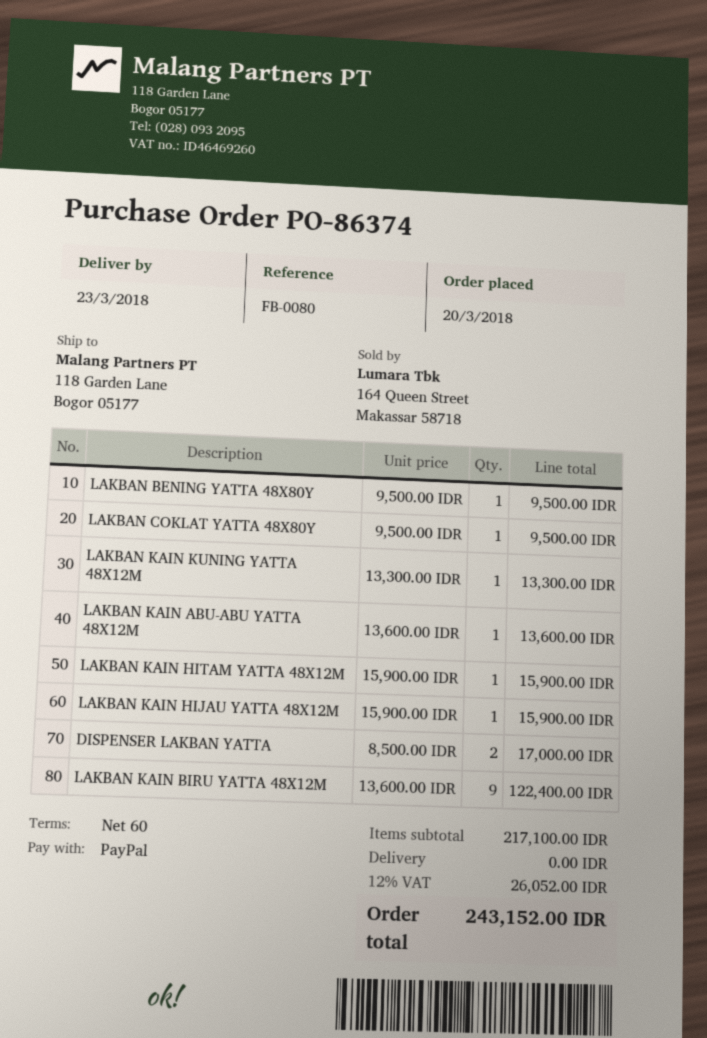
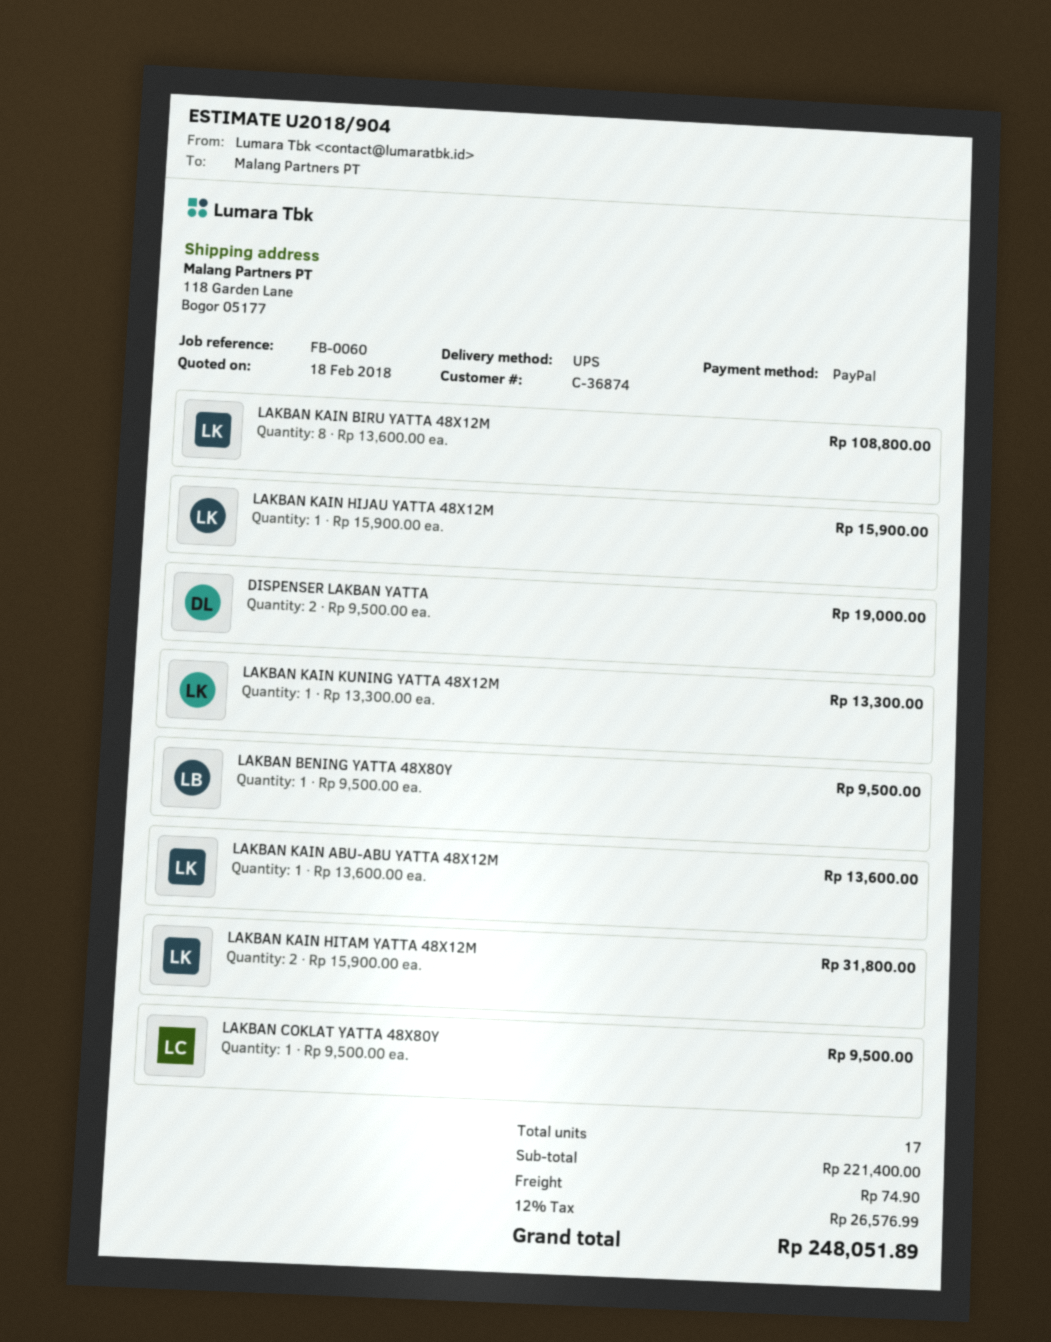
reference: FB-0080 -> FB-0060
LAKBAN KAIN HITAM YATTA 48X12M: 1 x 15900.00 = 15900.00 -> 2 x 15900.00 = 31800.00
DISPENSER LAKBAN YATTA: 2 x 8500.00 = 17000.00 -> 2 x 9500.00 = 19000.00
LAKBAN KAIN BIRU YATTA 48X12M: 9 x 13600.00 = 122400.00 -> 8 x 13600.00 = 108800.00
subtotal: 217100.00 -> 221400.00
shipping: 0.00 -> 74.90
tax: 12% = 26052.00 -> 12% = 26576.99
total: 243152.00 -> 248051.89

